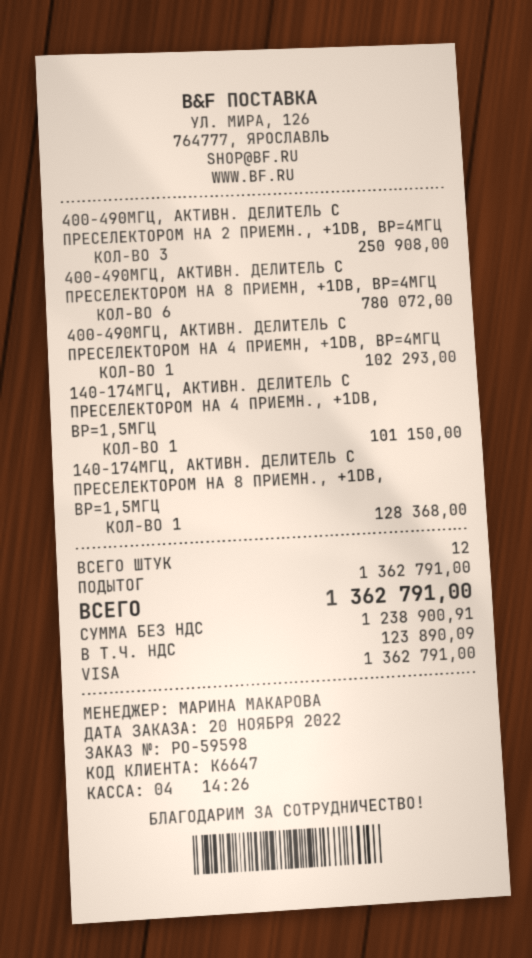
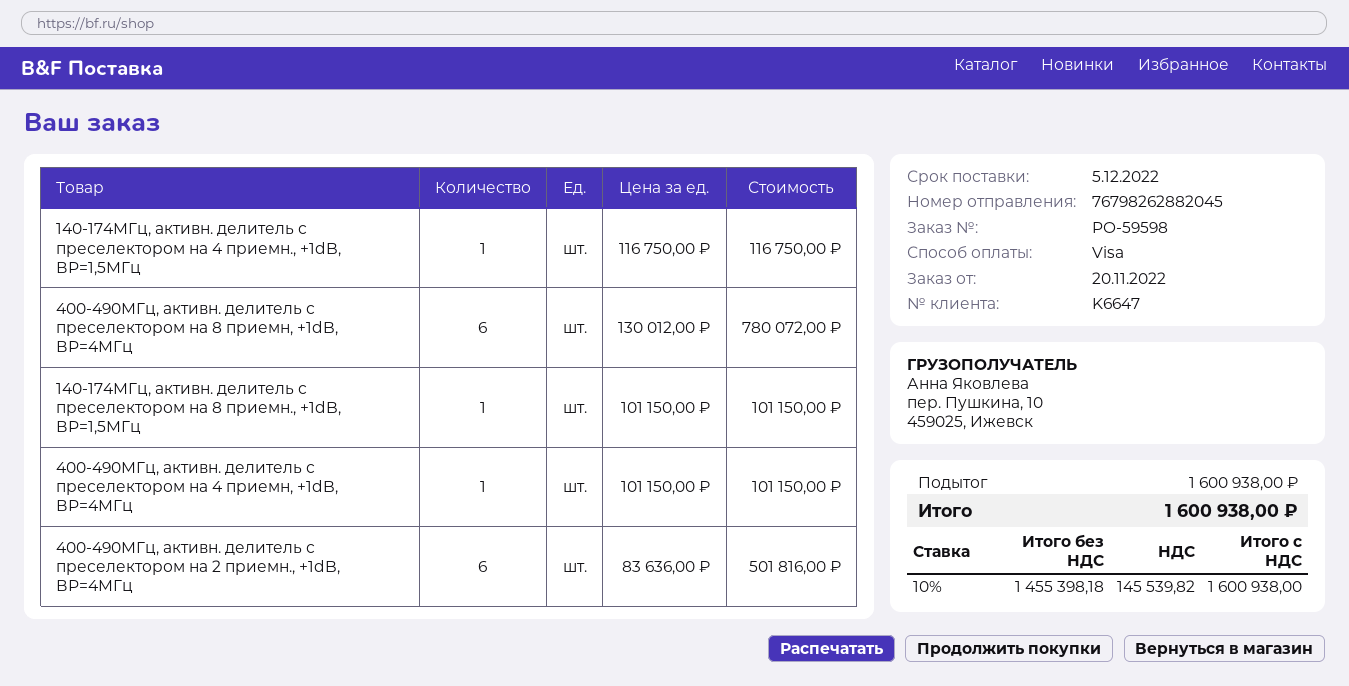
400-490МГЦ, АКТИВН. ДЕЛИТЕЛЬ С ПРЕСЕЛЕКТОРОМ НА 2 ПРИЕМН., +1DB, ВР=4МГЦ: 3 for 250908.00 -> 6 for 501816.00
400-490МГЦ, АКТИВН. ДЕЛИТЕЛЬ С ПРЕСЕЛЕКТОРОМ НА 4 ПРИЕМН, +1DB, ВР=4МГЦ: 1 for 102293.00 -> 1 for 101150.00
140-174МГЦ, АКТИВН. ДЕЛИТЕЛЬ С ПРЕСЕЛЕКТОРОМ НА 4 ПРИЕМН., +1DB, ВР=1,5МГЦ: 1 for 101150.00 -> 1 for 116750.00
140-174МГЦ, АКТИВН. ДЕЛИТЕЛЬ С ПРЕСЕЛЕКТОРОМ НА 8 ПРИЕМН., +1DB, ВР=1,5МГЦ: 1 for 128368.00 -> 1 for 101150.00
subtotal: 1362791.00 -> 1600938.00
net: 1238900.91 -> 1455398.18
tax: 123890.09 -> 145539.82
total: 1362791.00 -> 1600938.00

